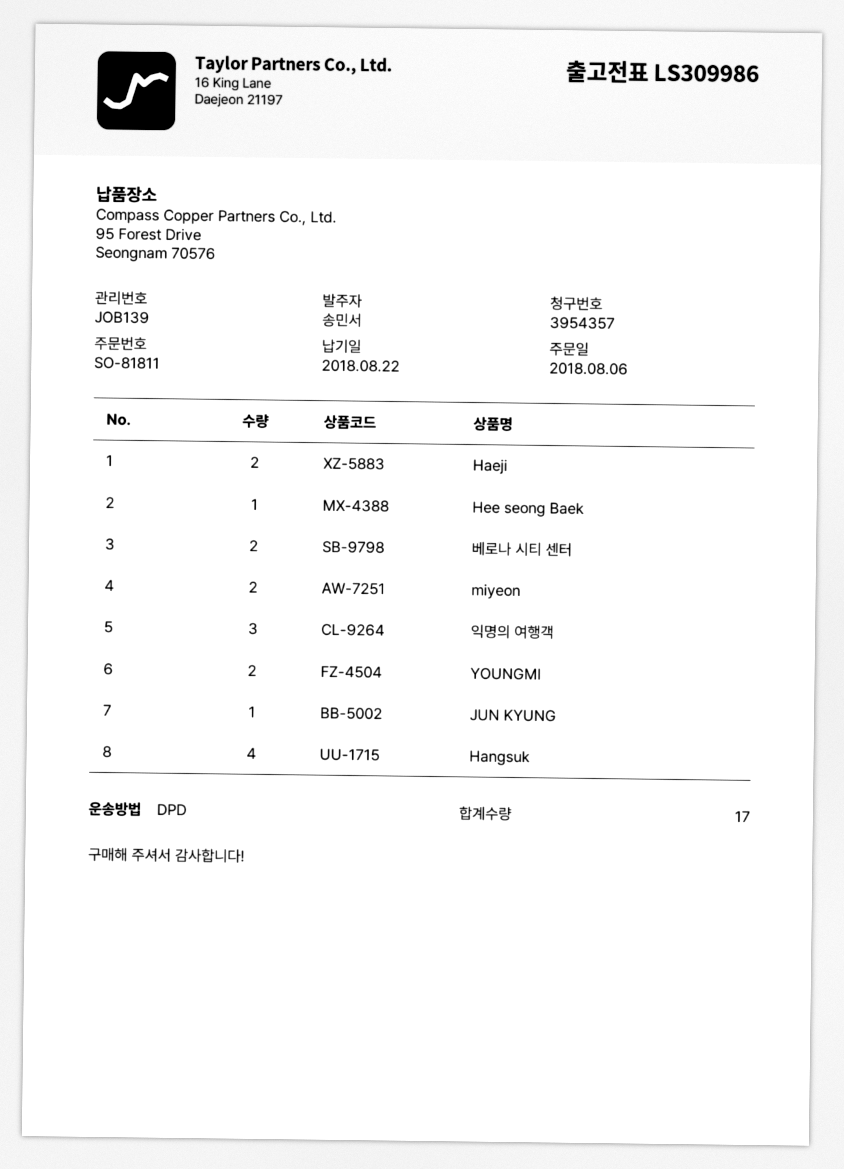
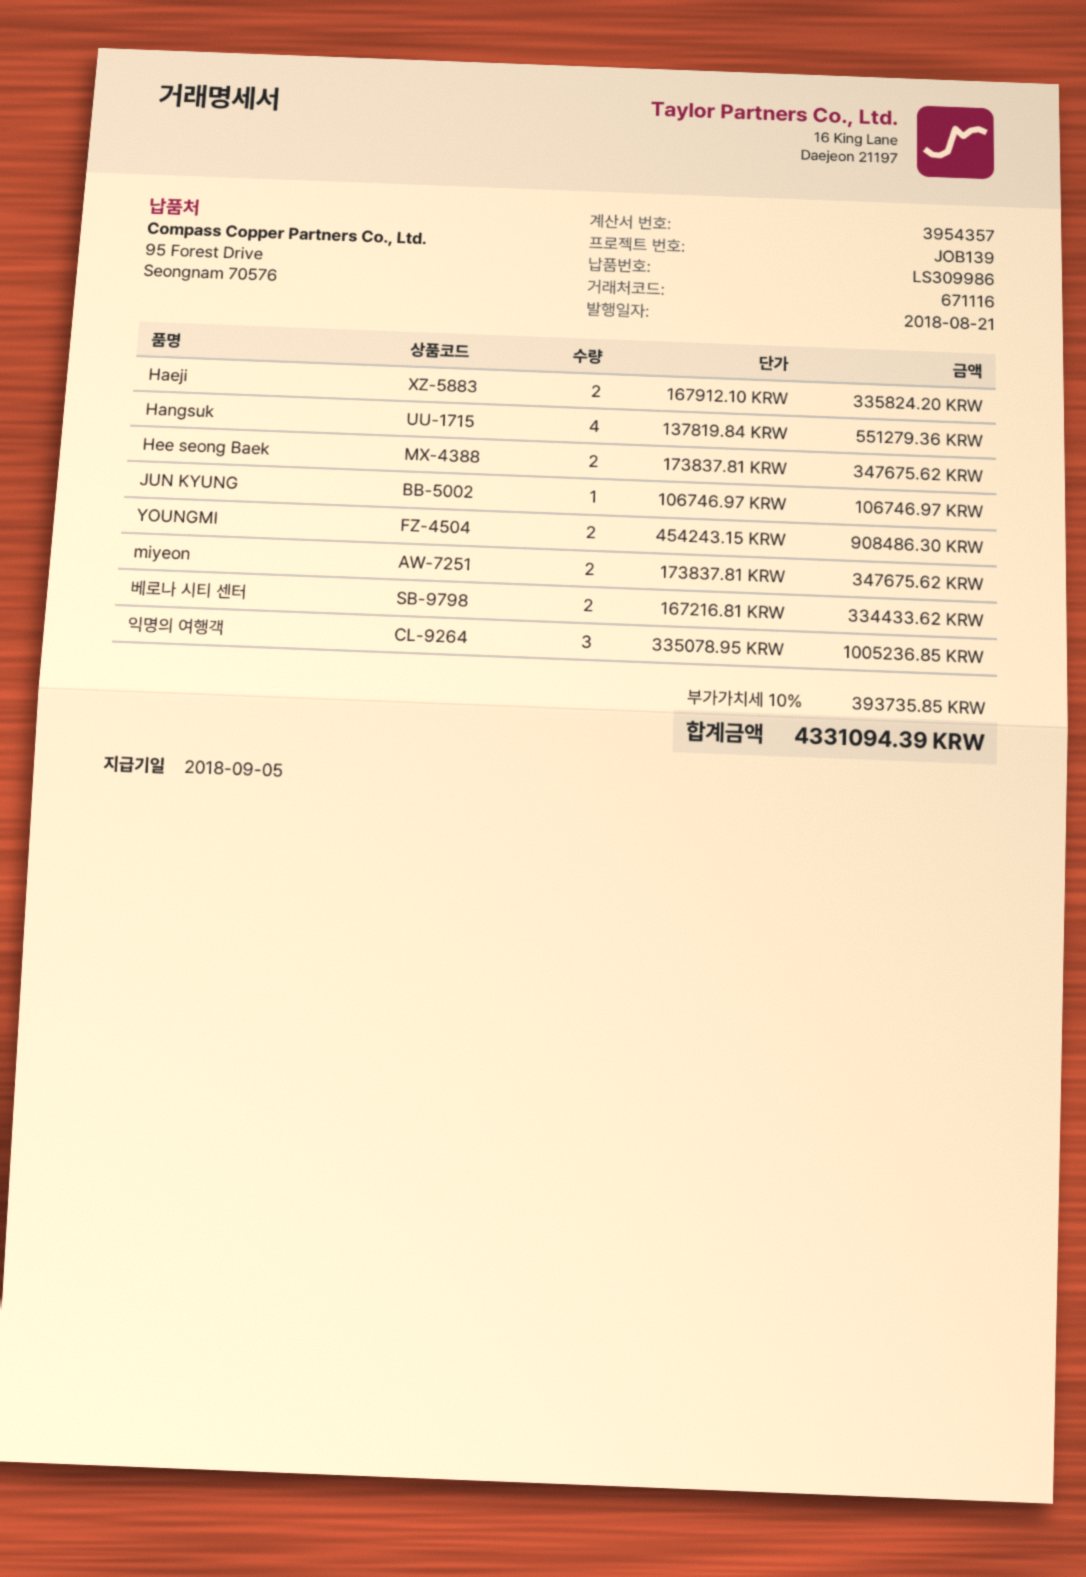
Hee seong Baek: 1 -> 2

